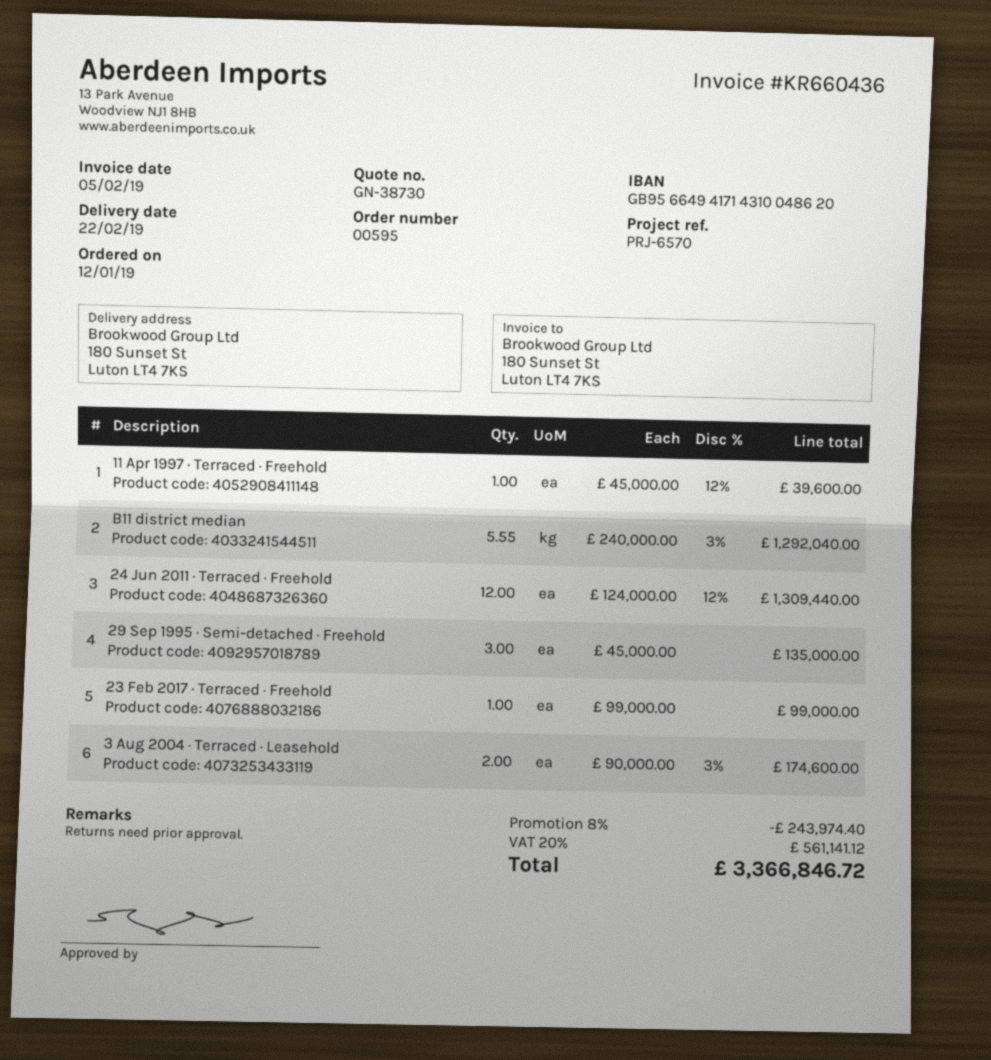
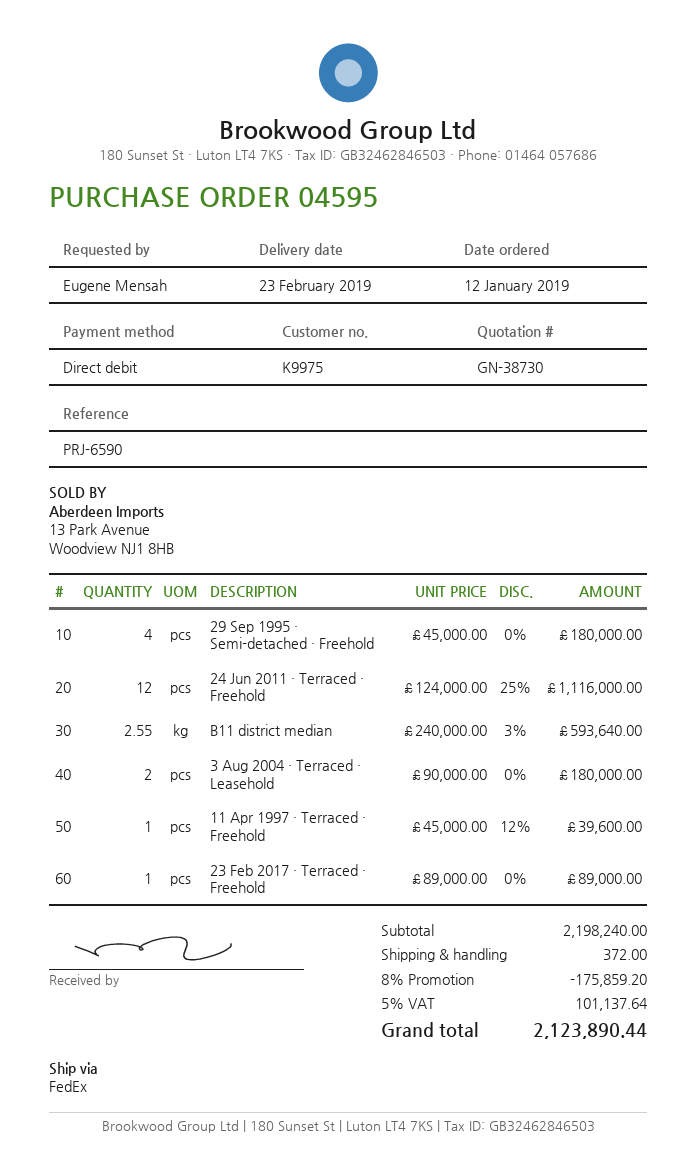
order number: 00595 -> 04595
delivery date: 2019-02-22 -> 2019-02-23
reference: PRJ-6570 -> PRJ-6590
B11 district median: 5.55 x 240000.00 - 3% = 1292040.00 -> 2.55 x 240000.00 - 3% = 593640.00
24 Jun 2011 · Terraced · Freehold: 12 x 124000.00 - 12% = 1309440.00 -> 12 x 124000.00 - 25% = 1116000.00
29 Sep 1995 · Semi-detached · Freehold: 3 x 45000.00 = 135000.00 -> 4 x 45000.00 = 180000.00
23 Feb 2017 · Terraced · Freehold: 1 x 99000.00 = 99000.00 -> 1 x 89000.00 = 89000.00
3 Aug 2004 · Terraced · Leasehold: 2 x 90000.00 - 3% = 174600.00 -> 2 x 90000.00 = 180000.00
discount: 8% = 243974.40 -> 8% = 175859.20
shipping: none -> 372.00
tax: 20% = 561141.12 -> 5% = 101137.64
total: 3366846.72 -> 2123890.44

